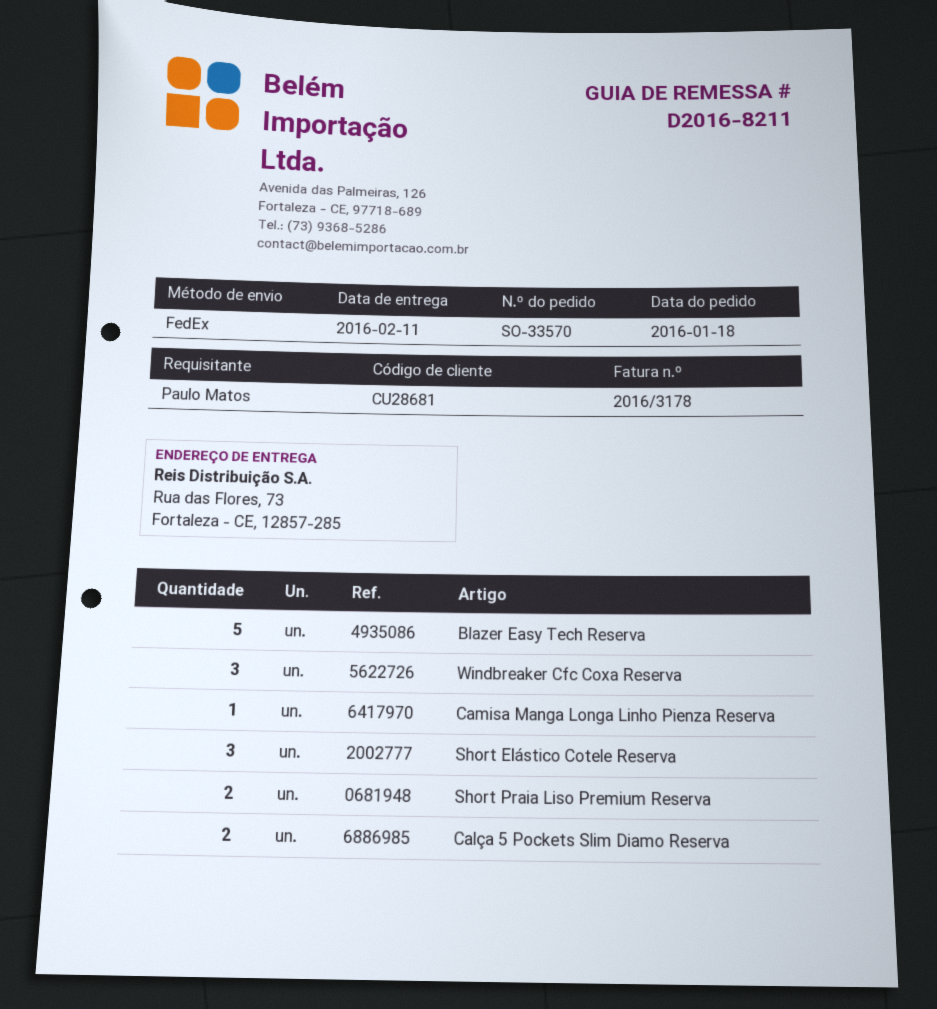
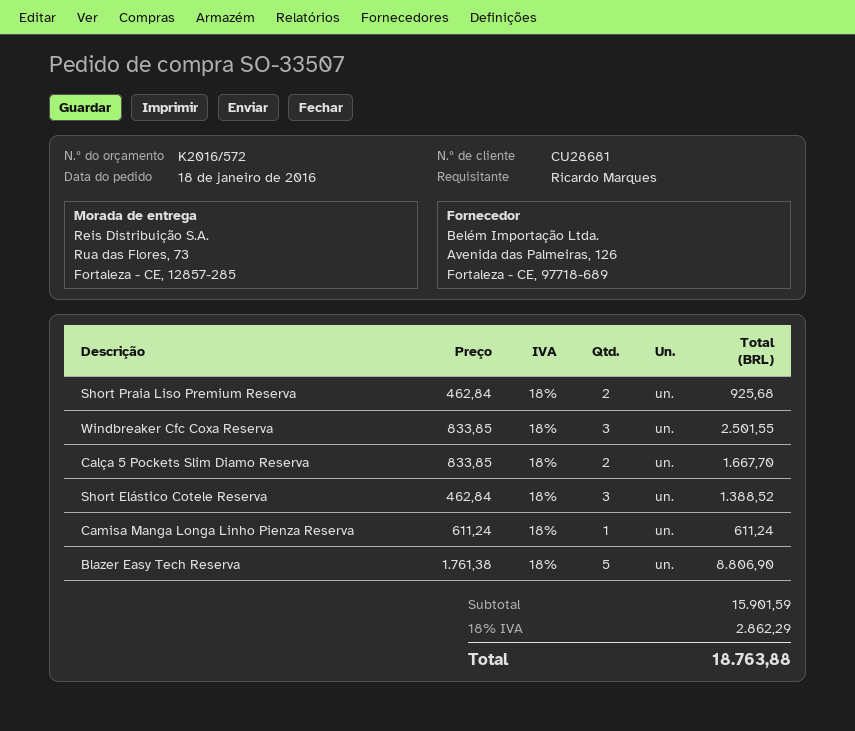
order number: SO-33570 -> SO-33507
ordered by: Paulo Matos -> Ricardo Marques

